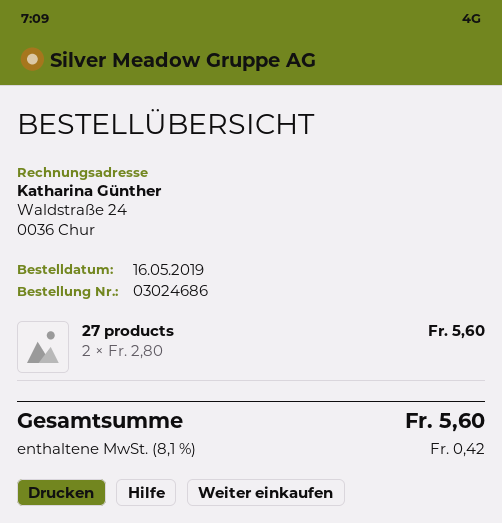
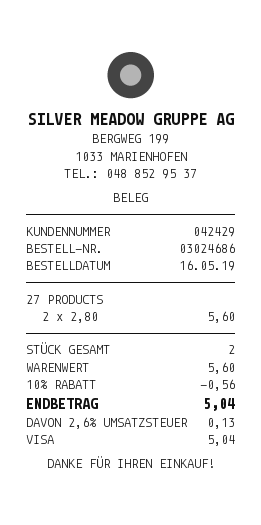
discount: none -> 10% = 0.56
tax: 8.1% = 0.42 -> 2.6% = 0.13
total: 5.60 -> 5.04

